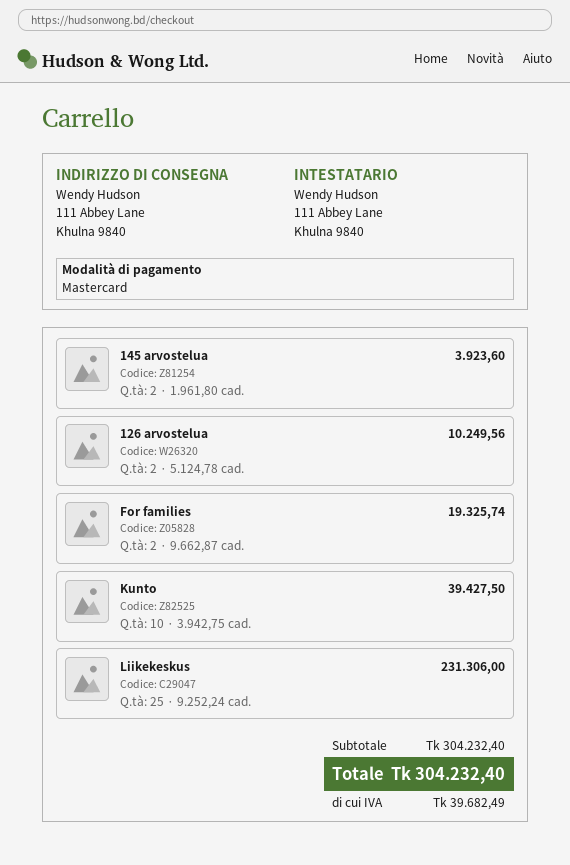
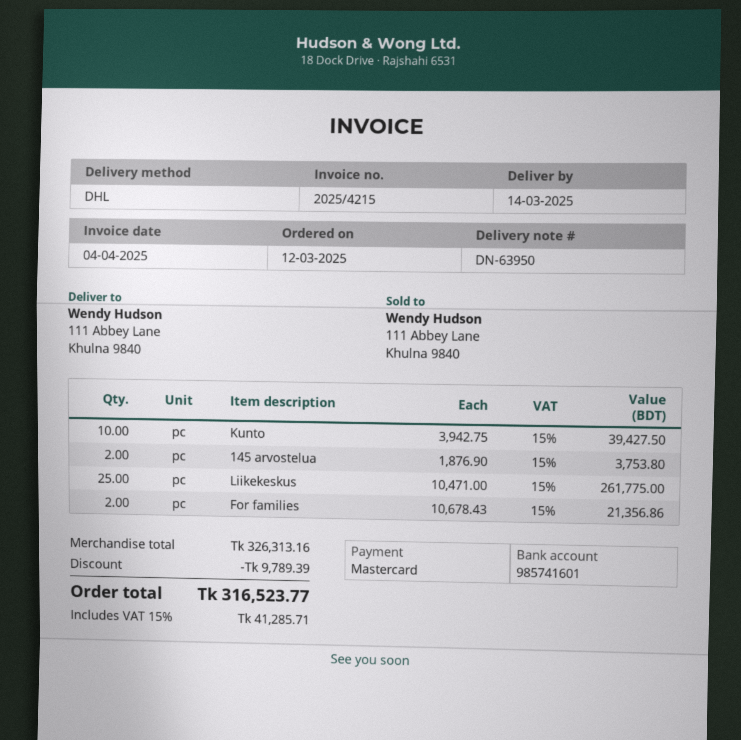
145 arvostelua: 2 x 1961.80 = 3923.60 -> 2 x 1876.90 = 3753.80
126 arvostelua: 2 x 5124.78 = 10249.56 -> none
For families: 2 x 9662.87 = 19325.74 -> 2 x 10678.43 = 21356.86
Liikekeskus: 25 x 9252.24 = 231306.00 -> 25 x 10471.00 = 261775.00
subtotal: 304232.40 -> 326313.16
discount: none -> 9789.39
tax: 39682.49 -> 41285.71
total: 304232.40 -> 316523.77

